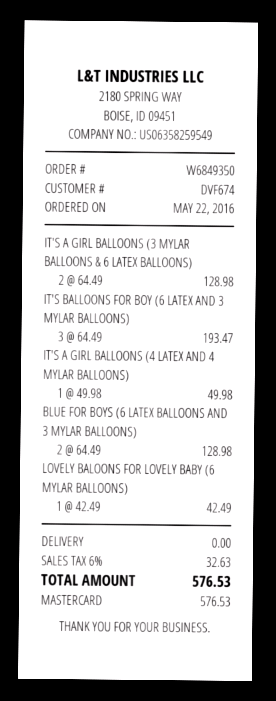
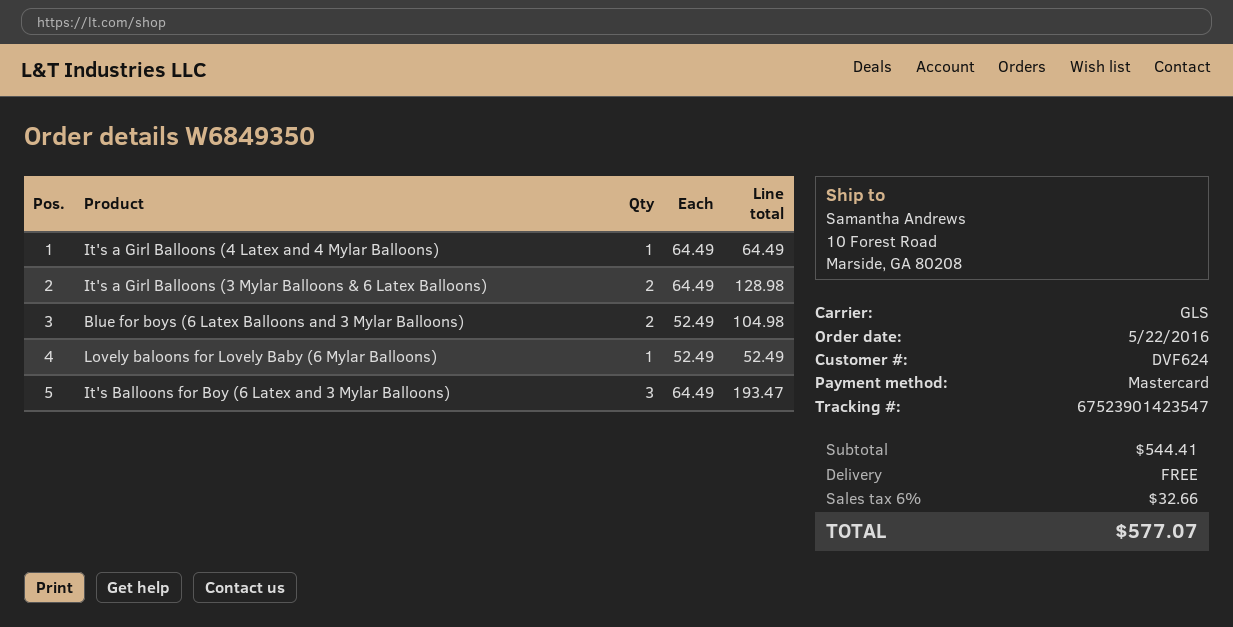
customer number: DVF674 -> DVF624
IT'S A GIRL BALLOONS (4 LATEX AND 4 MYLAR BALLOONS): 1 x 49.98 = 49.98 -> 1 x 64.49 = 64.49
BLUE FOR BOYS (6 LATEX BALLOONS AND 3 MYLAR BALLOONS): 2 x 64.49 = 128.98 -> 2 x 52.49 = 104.98
LOVELY BALOONS FOR LOVELY BABY (6 MYLAR BALLOONS): 1 x 42.49 = 42.49 -> 1 x 52.49 = 52.49
tax: 6% = 32.63 -> 6% = 32.66
total: 576.53 -> 577.07

